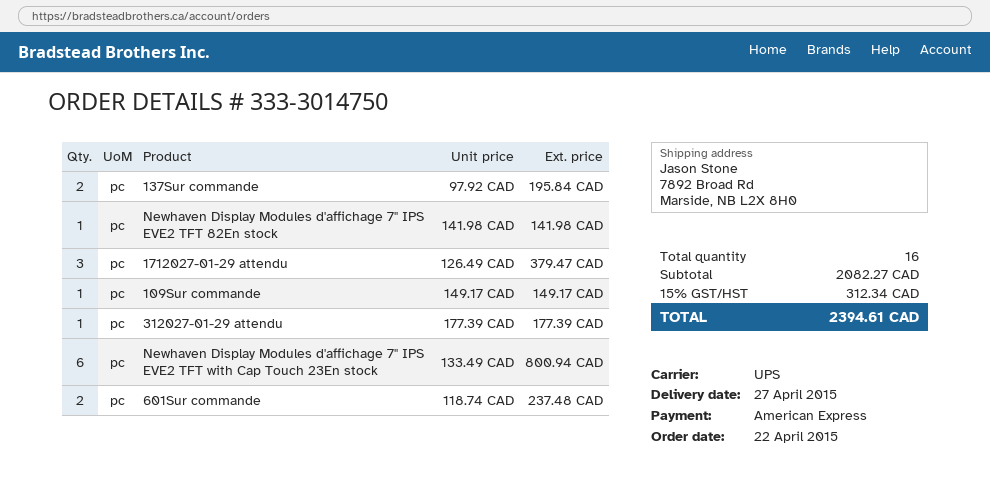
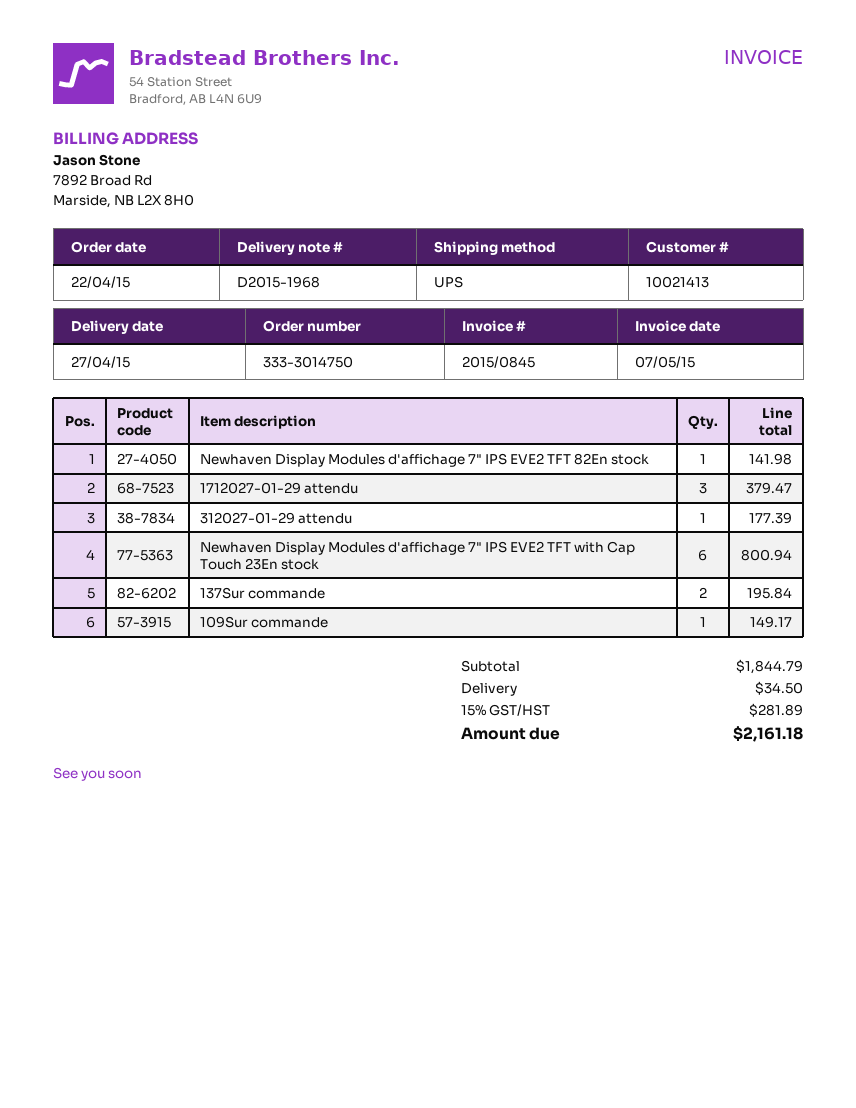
601Sur commande: 2 for 237.48 -> none
subtotal: 2082.27 -> 1844.79
shipping: none -> 34.50
tax: 15% = 312.34 -> 15% = 281.89
total: 2394.61 -> 2161.18

